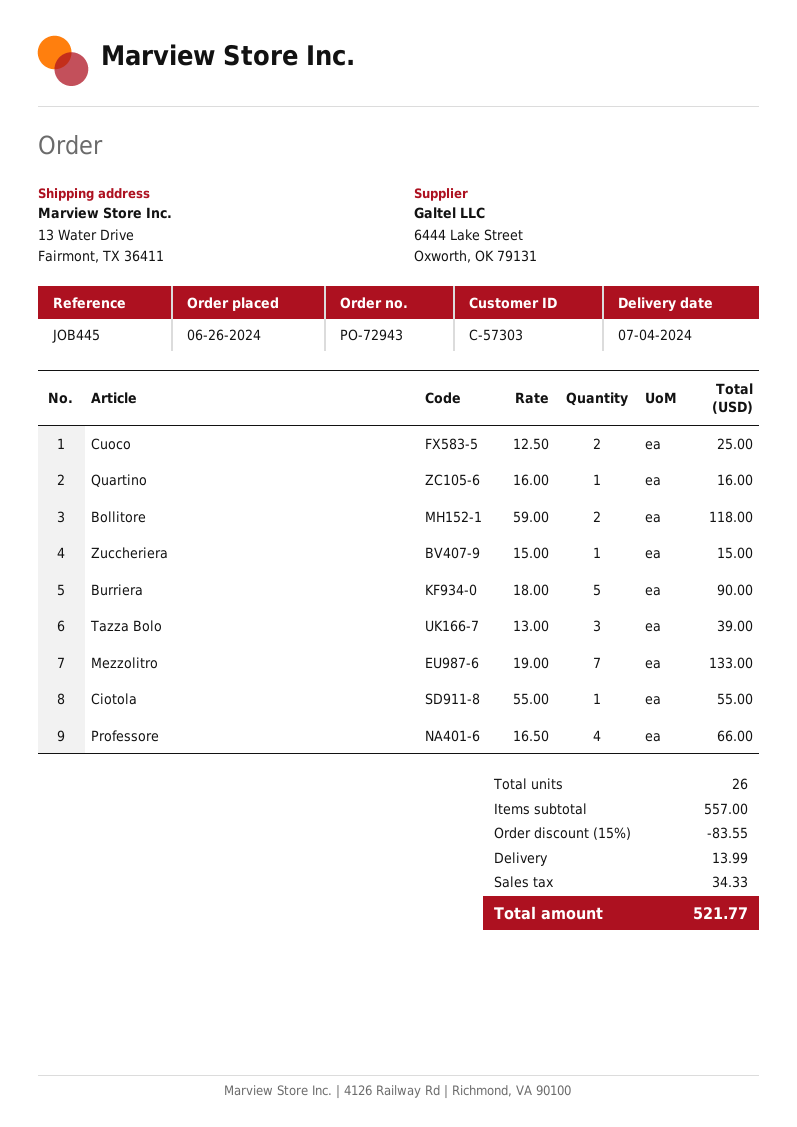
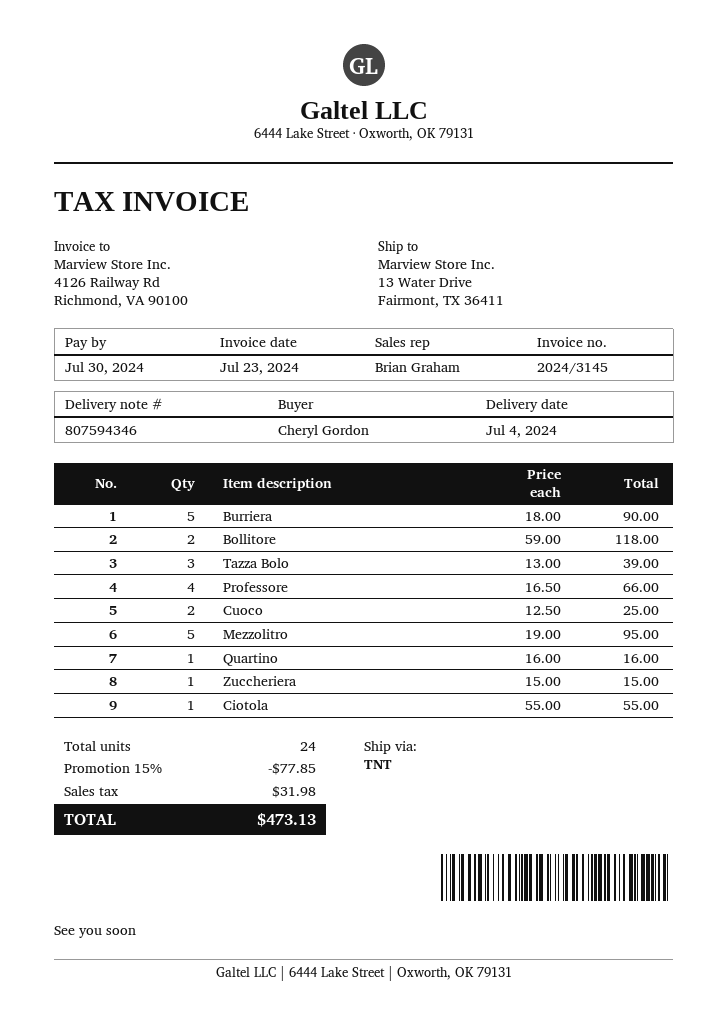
Mezzolitro: 7 x 19.00 = 133.00 -> 5 x 19.00 = 95.00
total quantity: 26 -> 24
discount: 15% = 83.55 -> 15% = 77.85
shipping: 13.99 -> none
tax: 34.33 -> 31.98
total: 521.77 -> 473.13

